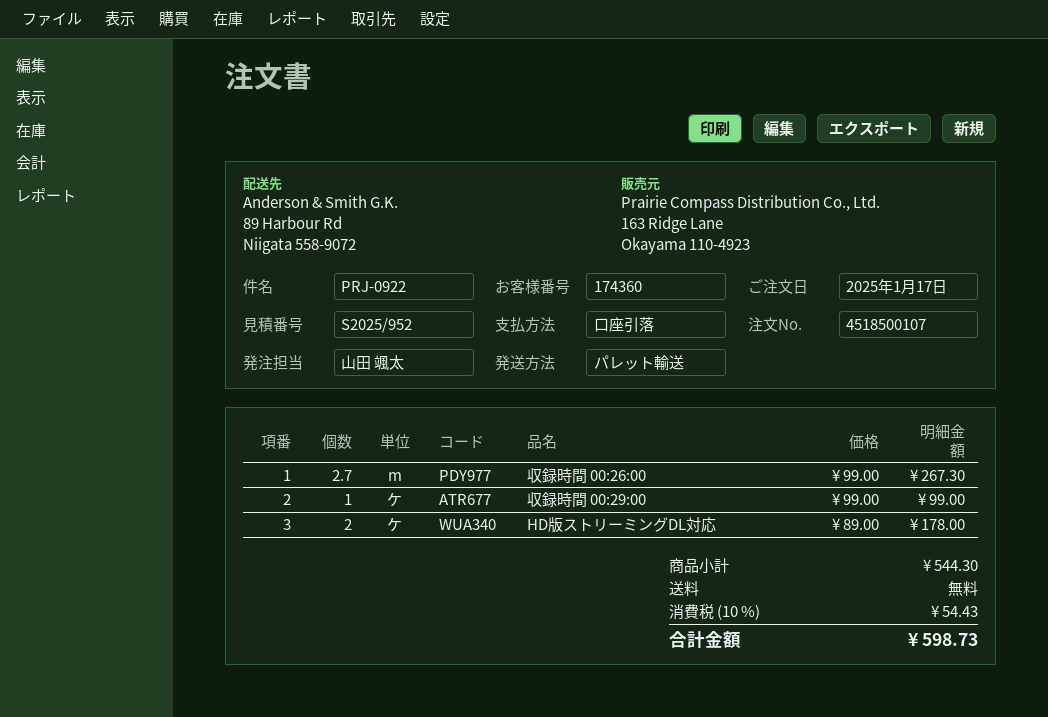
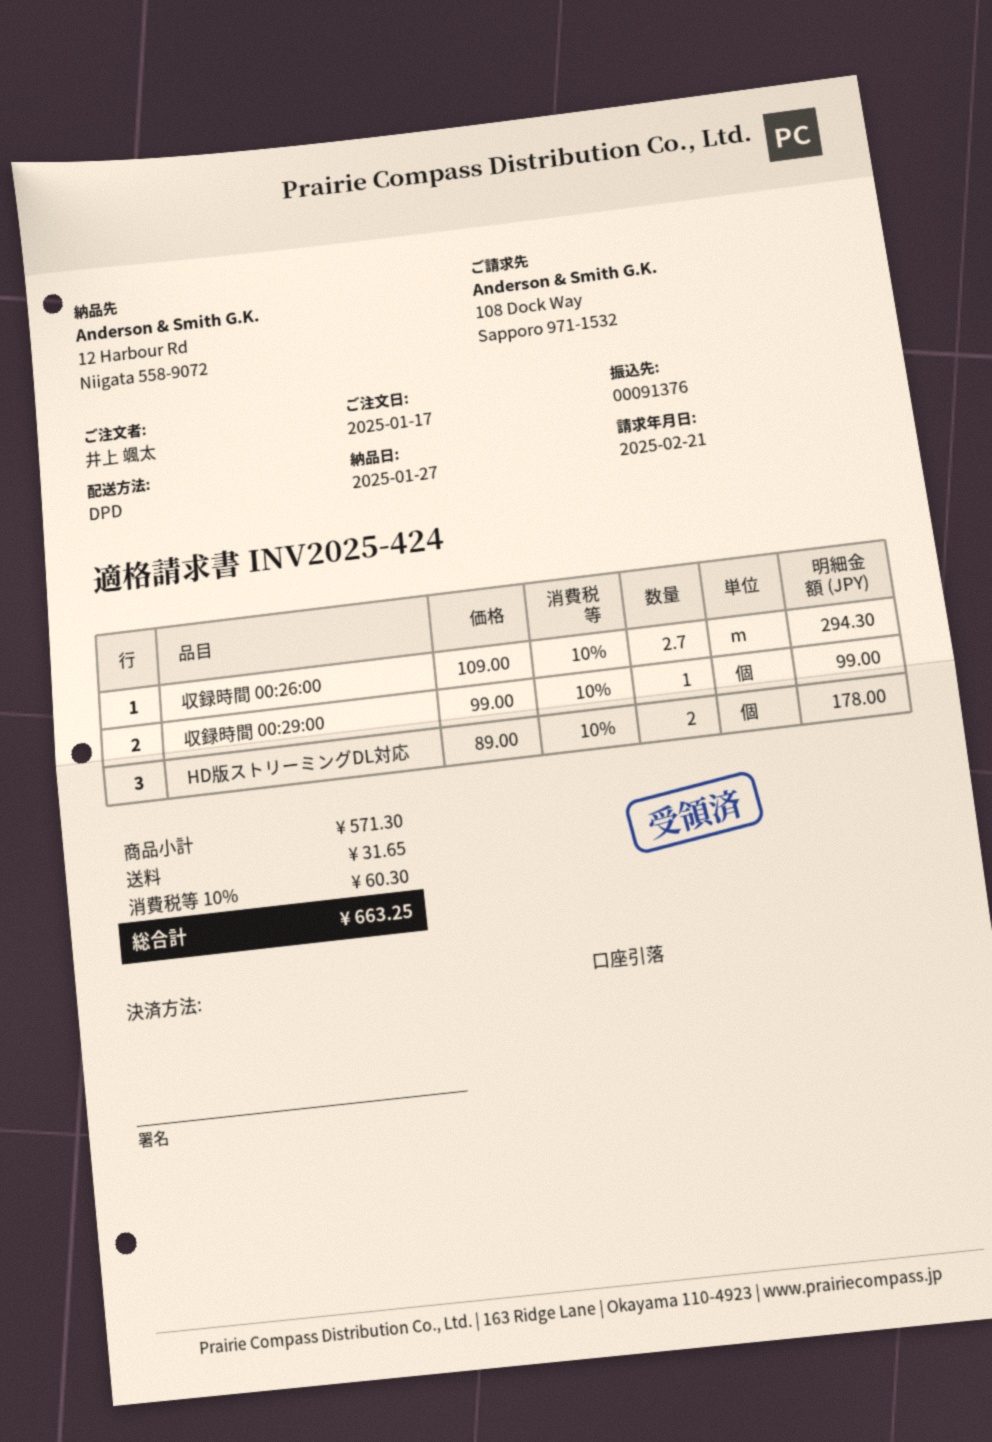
ordered by: 山田 颯太 -> 井上 颯太
shipping method: pallet freight -> DPD
ship to: 89 Harbour Rd, Niigata 558-9072 -> 12 Harbour Rd, Niigata 558-9072
収録時間 00:26:00: 2.7 x 99.00 = 267.30 -> 2.7 x 109.00 = 294.30
subtotal: 544.30 -> 571.30
shipping: 0.00 -> 31.65
tax: 10% = 54.43 -> 10% = 60.30
total: 598.73 -> 663.25

